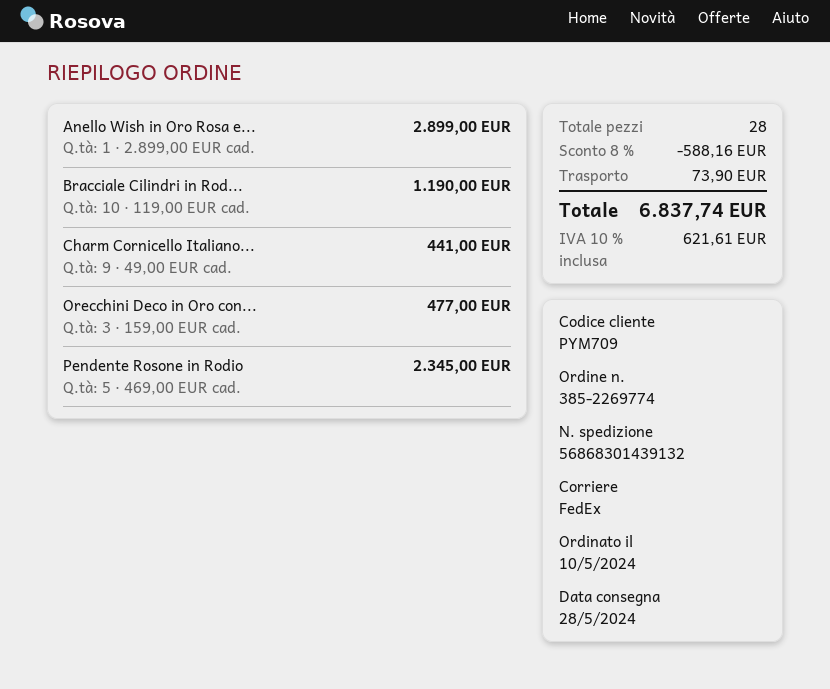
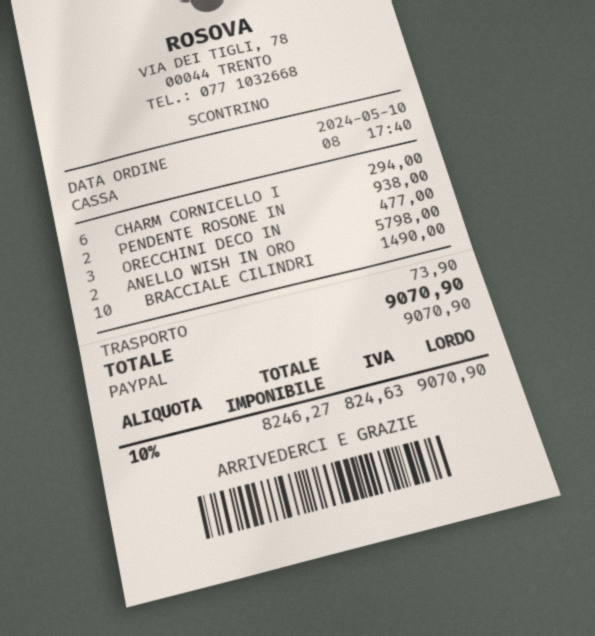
Anello Wish in Oro Rosa e...: 1 for 2899.00 -> 2 for 5798.00
Bracciale Cilindri in Rod...: 10 for 1190.00 -> 10 for 1490.00
Charm Cornicello Italiano...: 9 for 441.00 -> 6 for 294.00
Pendente Rosone in Rodio: 5 for 2345.00 -> 2 for 938.00
discount: 8% = 588.16 -> none
tax: 10% = 621.61 -> 10% = 824.63
total: 6837.74 -> 9070.90

